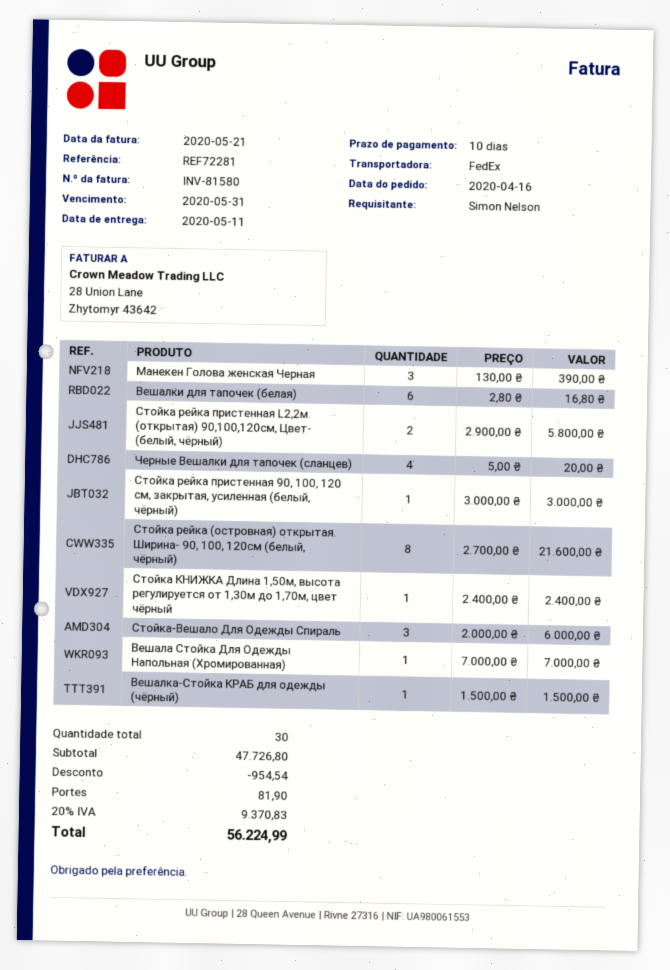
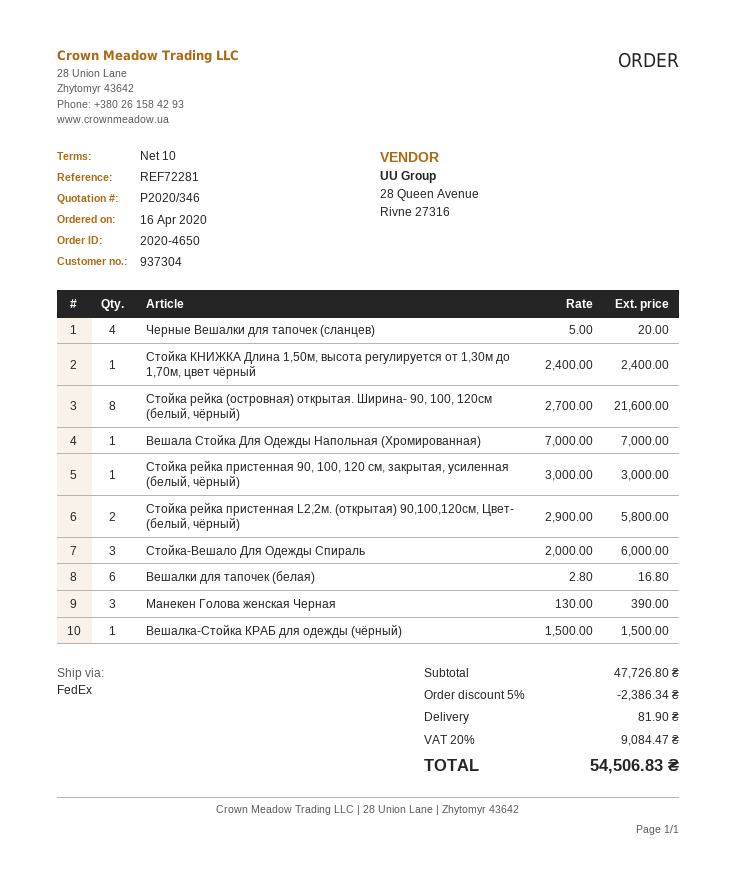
discount: 954.54 -> 2386.34
tax: 20% = 9370.83 -> 20% = 9084.47
total: 56224.99 -> 54506.83

